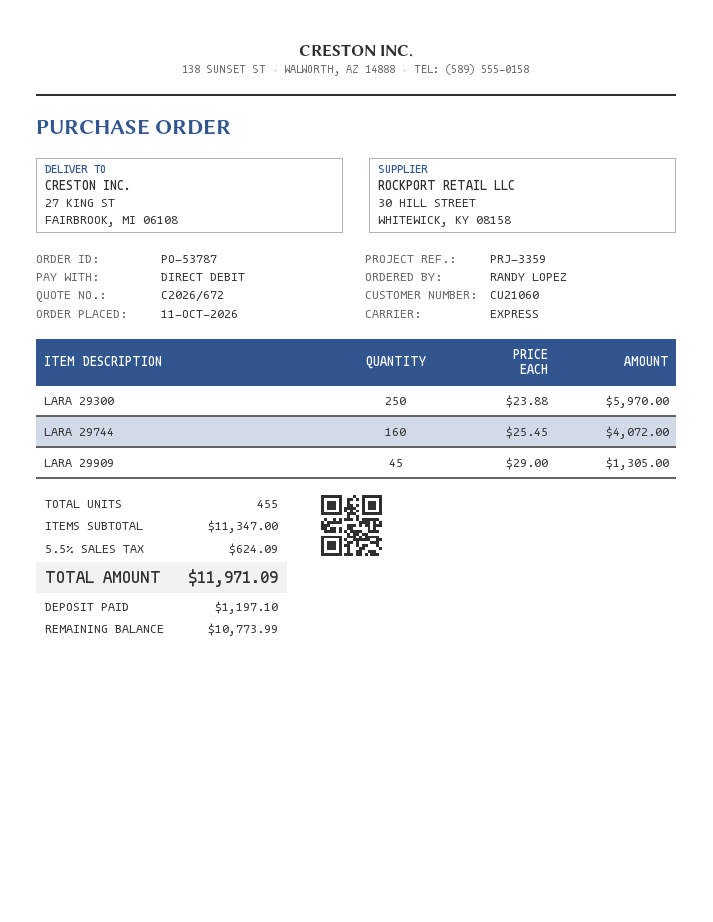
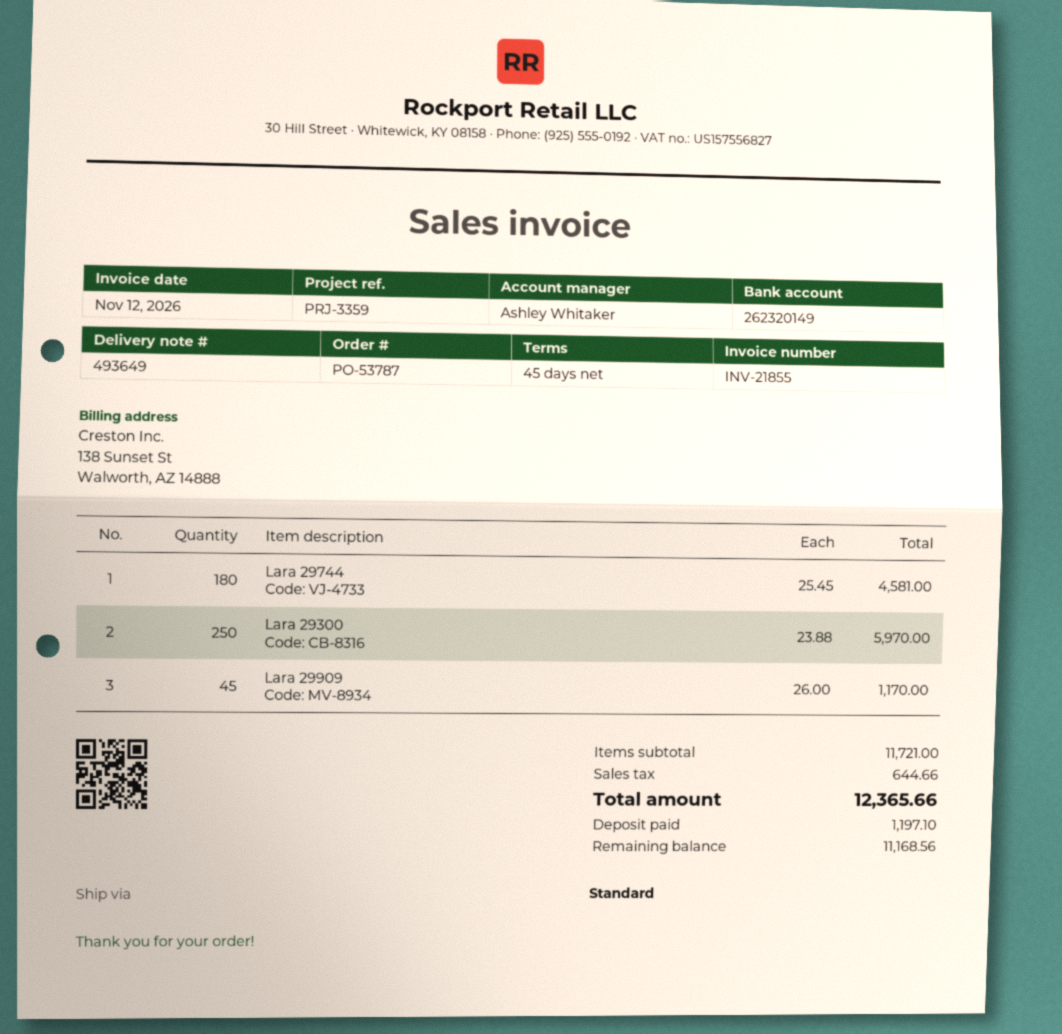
shipping method: express -> standard
LARA 29744: 160 x 25.45 = 4072.00 -> 180 x 25.45 = 4581.00
LARA 29909: 45 x 29.00 = 1305.00 -> 45 x 26.00 = 1170.00
subtotal: 11347.00 -> 11721.00
tax: 624.09 -> 644.66
total: 11971.09 -> 12365.66
balance: 10773.99 -> 11168.56

